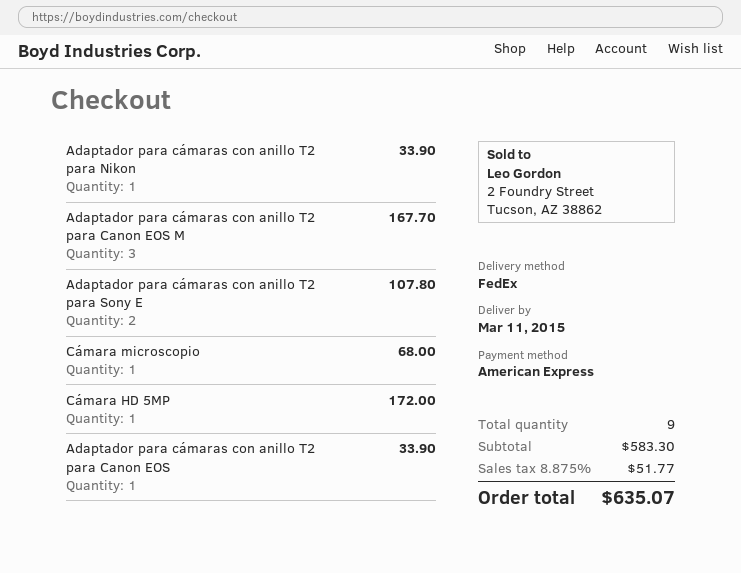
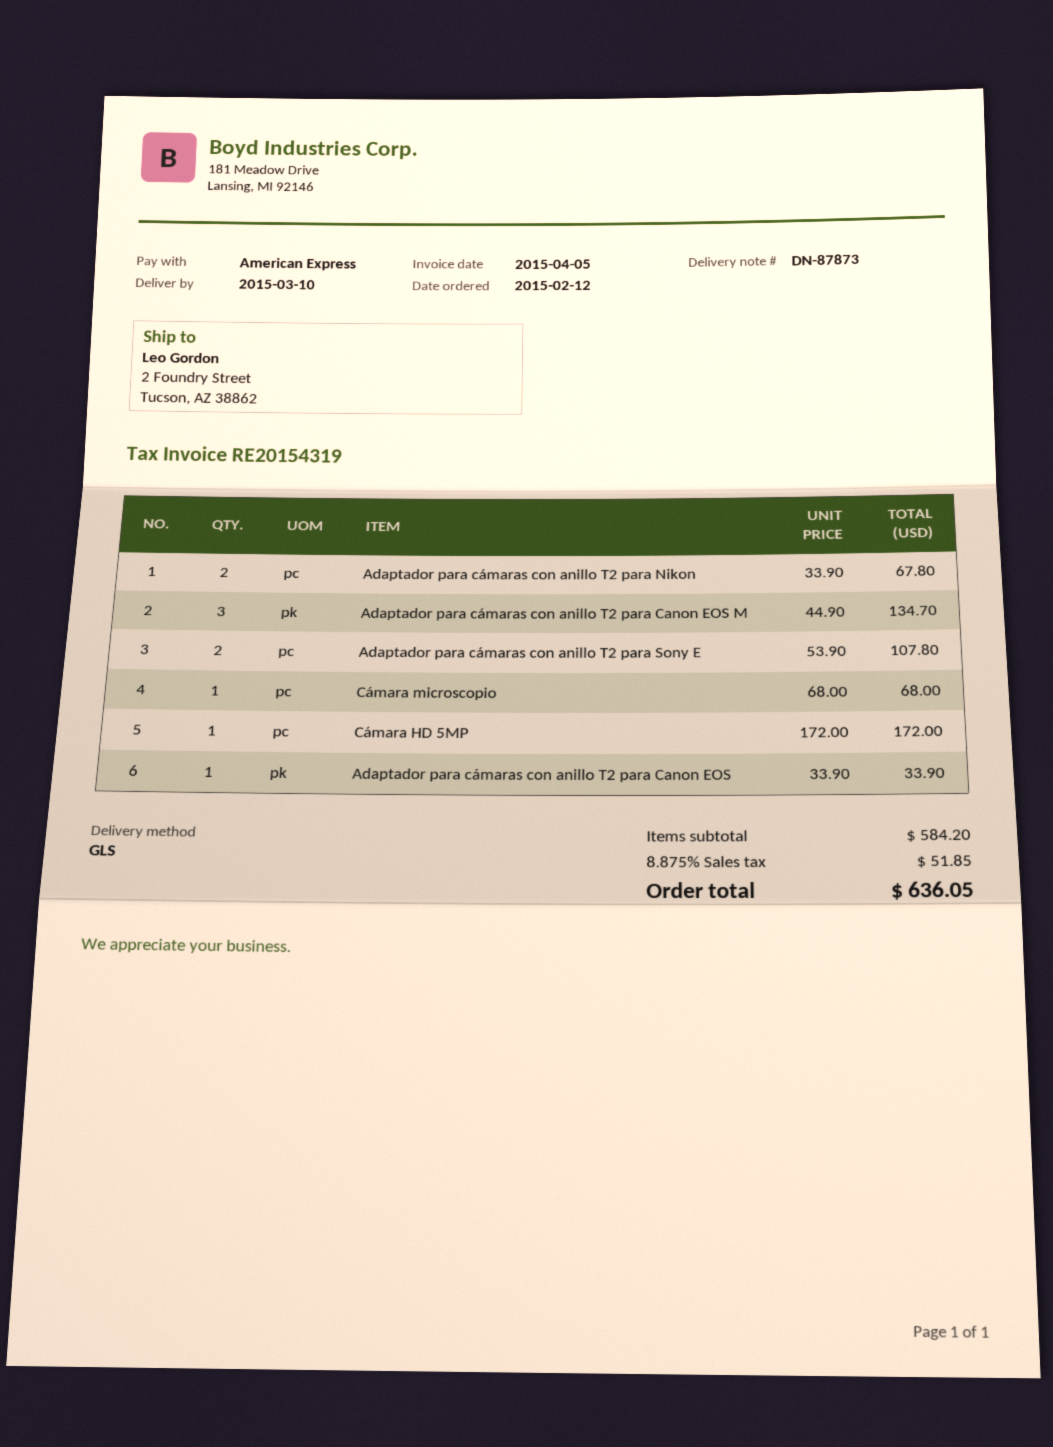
delivery date: 2015-03-11 -> 2015-03-10
shipping method: FedEx -> GLS
Adaptador para cámaras con anillo T2 para Nikon: 1 for 33.90 -> 2 for 67.80
Adaptador para cámaras con anillo T2 para Canon EOS M: 3 for 167.70 -> 3 for 134.70
subtotal: 583.30 -> 584.20
tax: 8.875% = 51.77 -> 8.875% = 51.85
total: 635.07 -> 636.05

